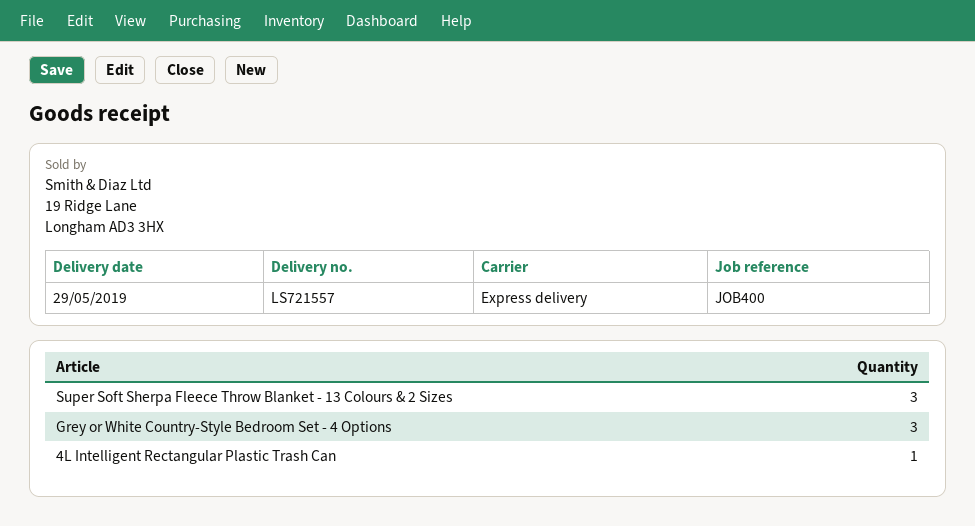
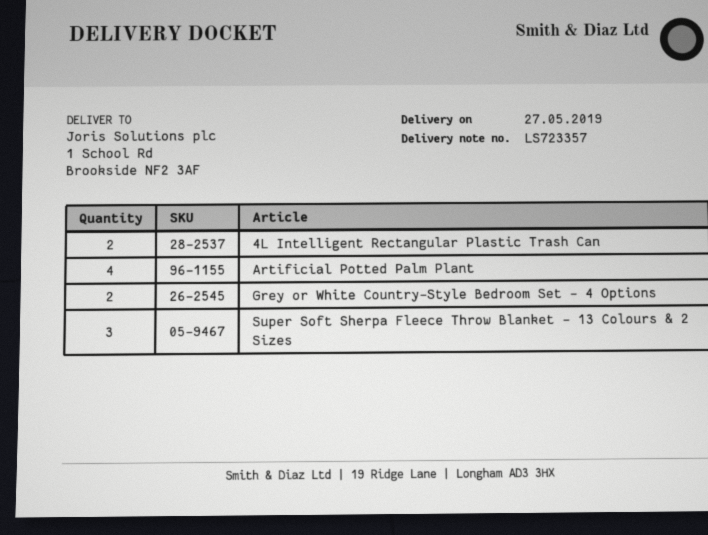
delivery note number: LS721557 -> LS723357
delivery date: 2019-05-29 -> 2019-05-27
Grey or White Country-Style Bedroom Set - 4 Options: 3 -> 2
4L Intelligent Rectangular Plastic Trash Can: 1 -> 2
Artificial Potted Palm Plant: none -> 4

